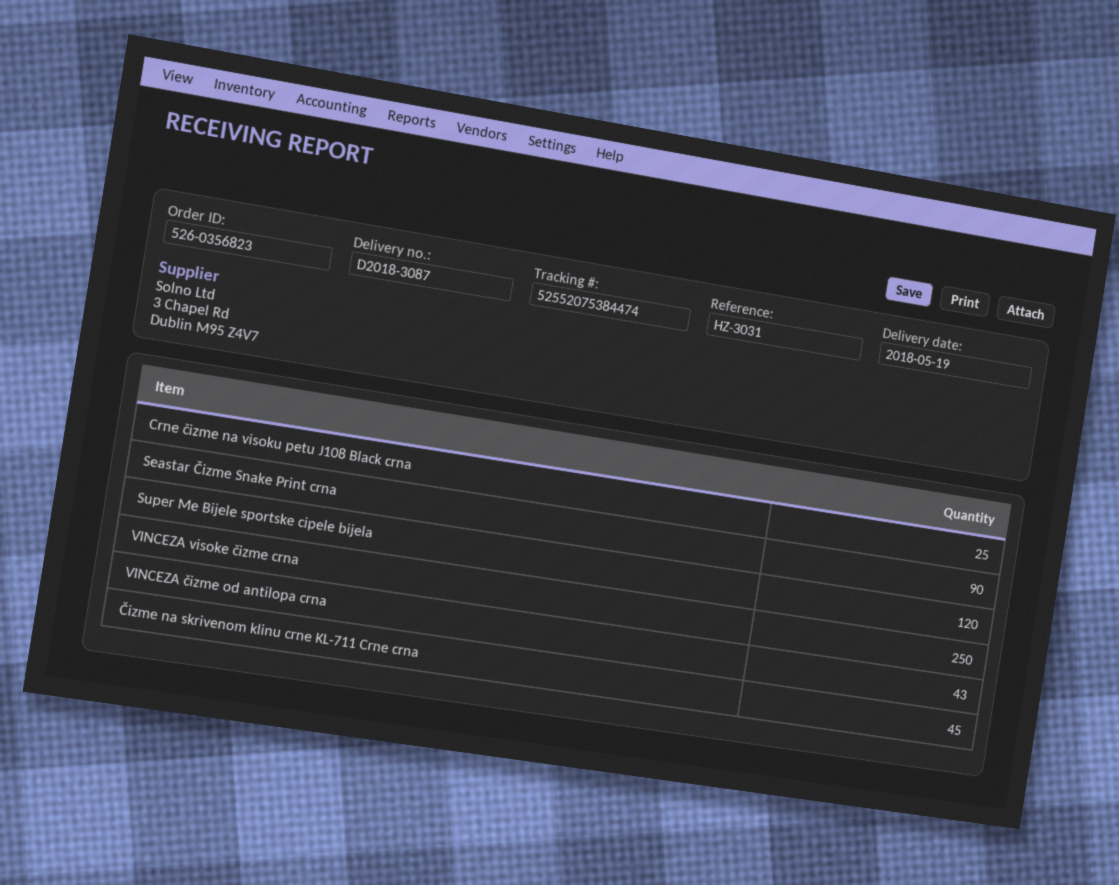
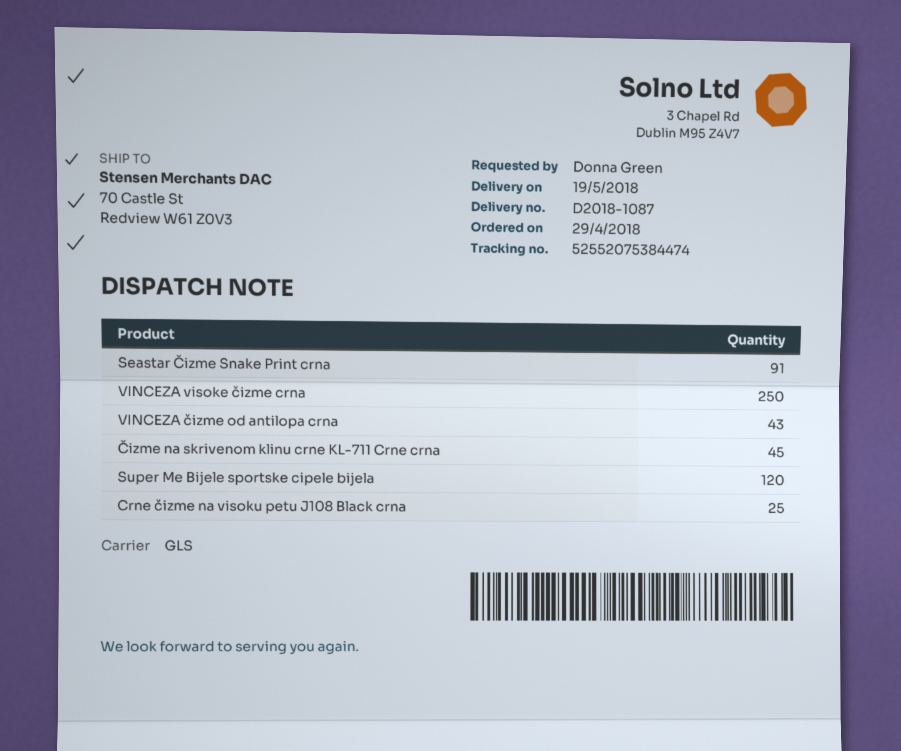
delivery note number: D2018-3087 -> D2018-1087
Seastar Čizme Snake Print crna: 90 -> 91

